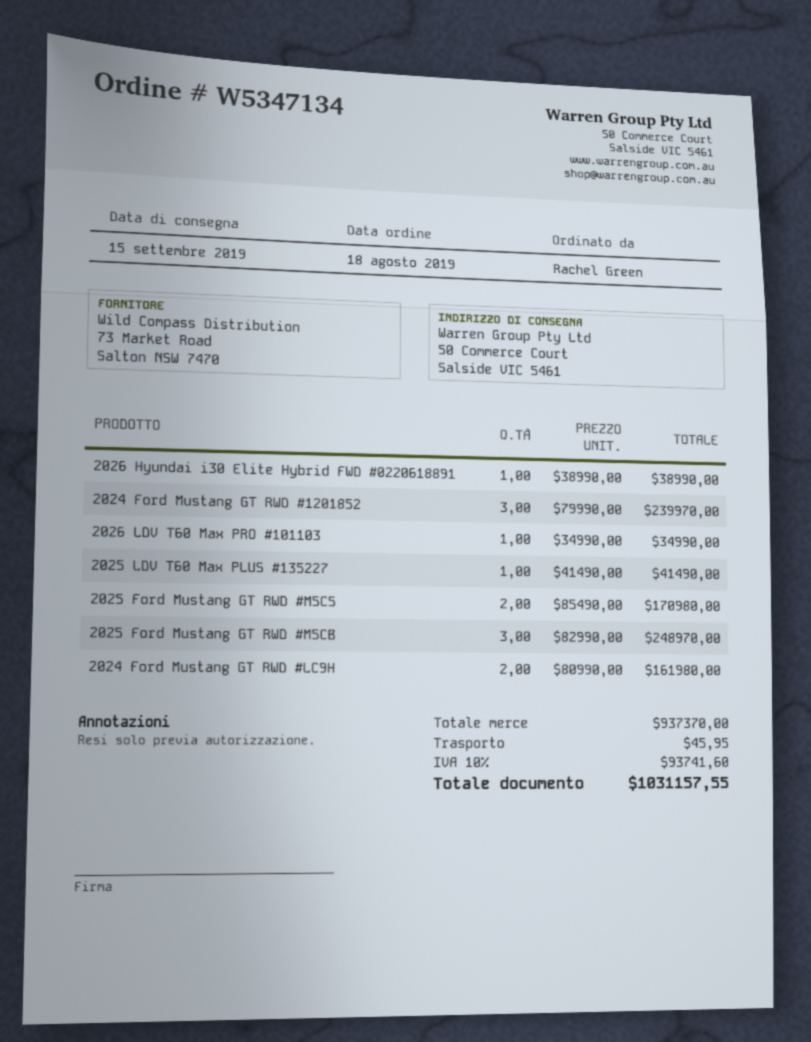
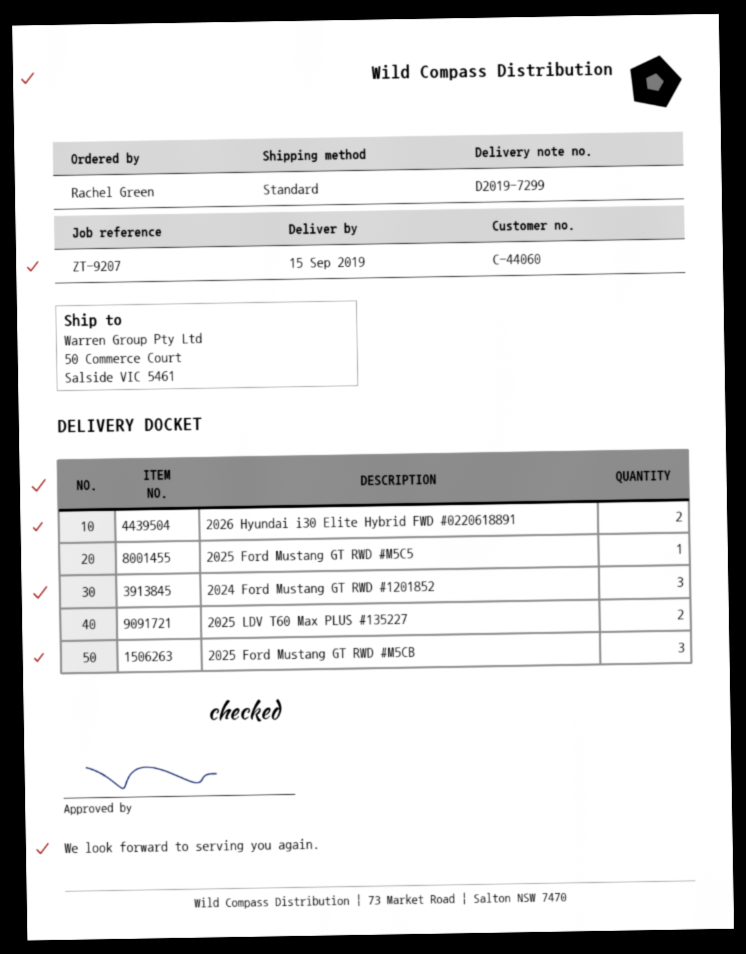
2026 Hyundai i30 Elite Hybrid FWD #0220618891: 1 -> 2
2026 LDV T60 Max PRO #101103: 1 -> none
2025 LDV T60 Max PLUS #135227: 1 -> 2
2025 Ford Mustang GT RWD #M5C5: 2 -> 1
2024 Ford Mustang GT RWD #LC9H: 2 -> none

